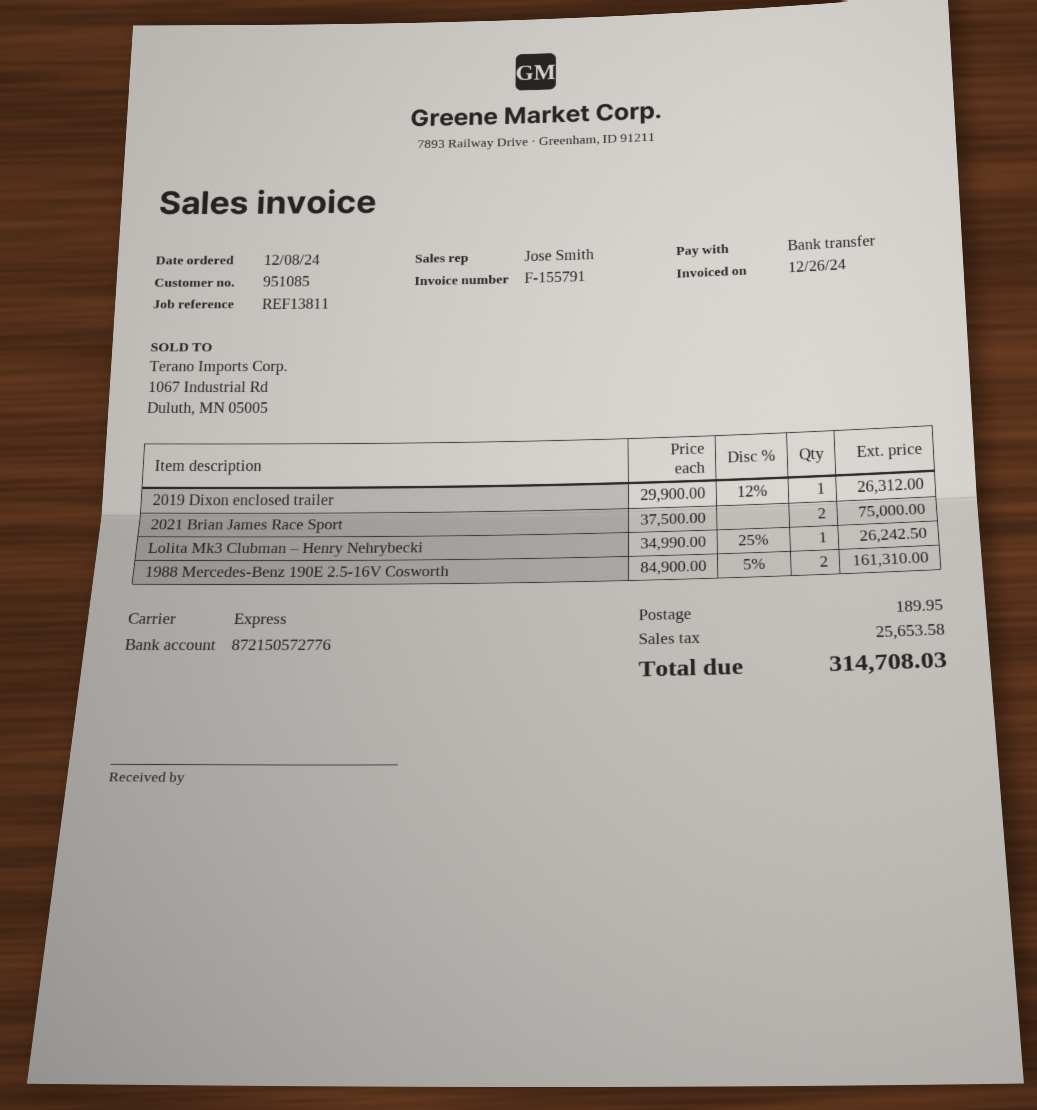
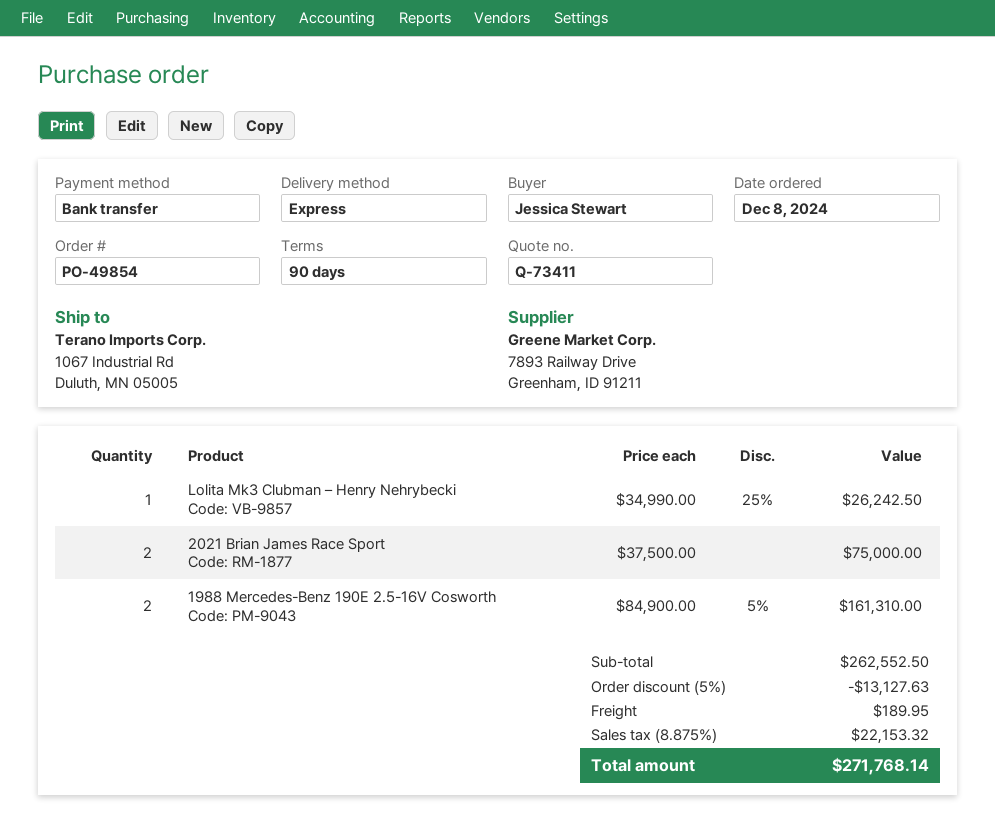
2019 Dixon enclosed trailer: 1 x 29900.00 - 12% = 26312.00 -> none
discount: none -> 5% = 13127.63
tax: 25653.58 -> 22153.32
total: 314708.03 -> 271768.14

